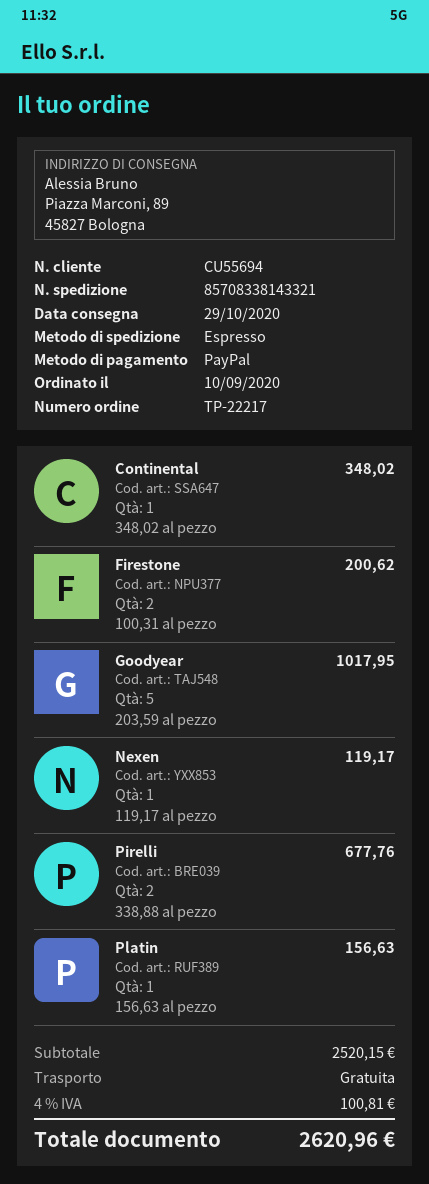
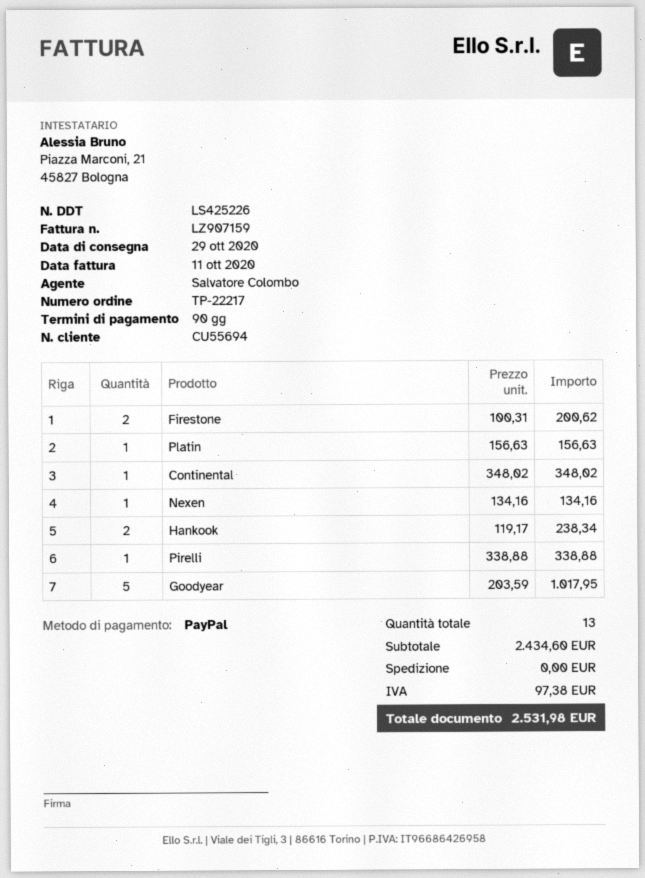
Nexen: 1 x 119.17 = 119.17 -> 1 x 134.16 = 134.16
Pirelli: 2 x 338.88 = 677.76 -> 1 x 338.88 = 338.88
Hankook: none -> 2 x 119.17 = 238.34
subtotal: 2520.15 -> 2434.60
tax: 100.81 -> 97.38
total: 2620.96 -> 2531.98

